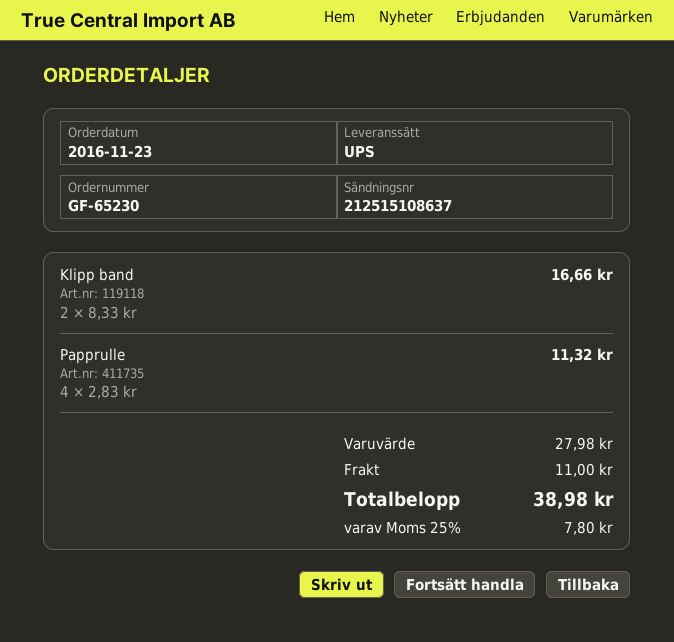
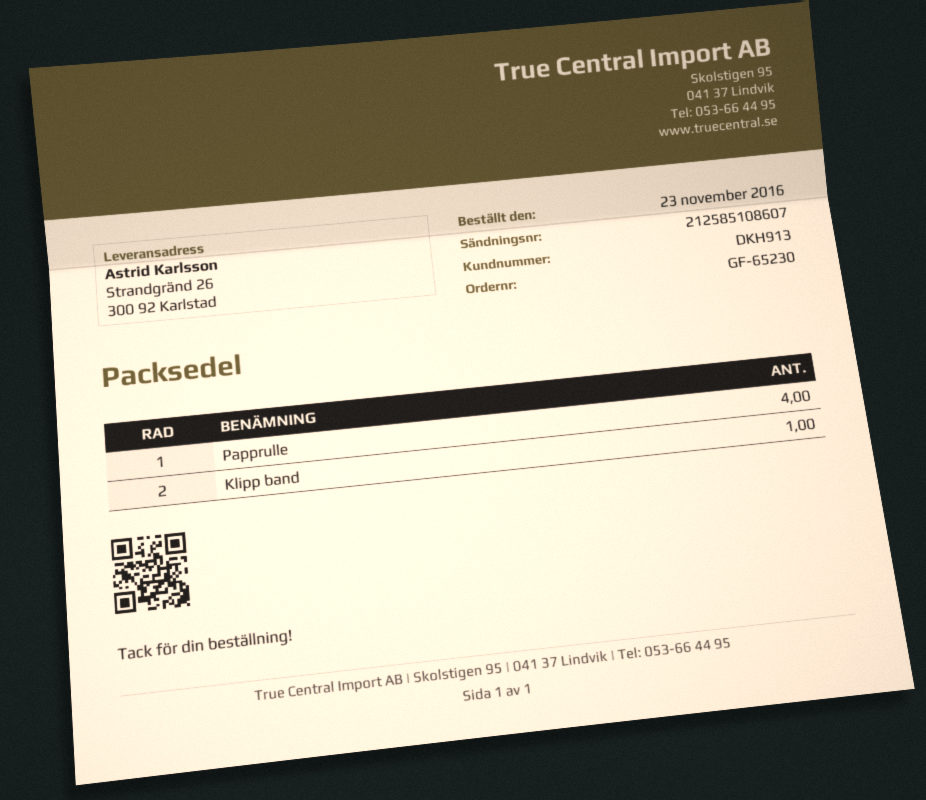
tracking number: 212515108637 -> 212585108607
Klipp band: 2 -> 1

